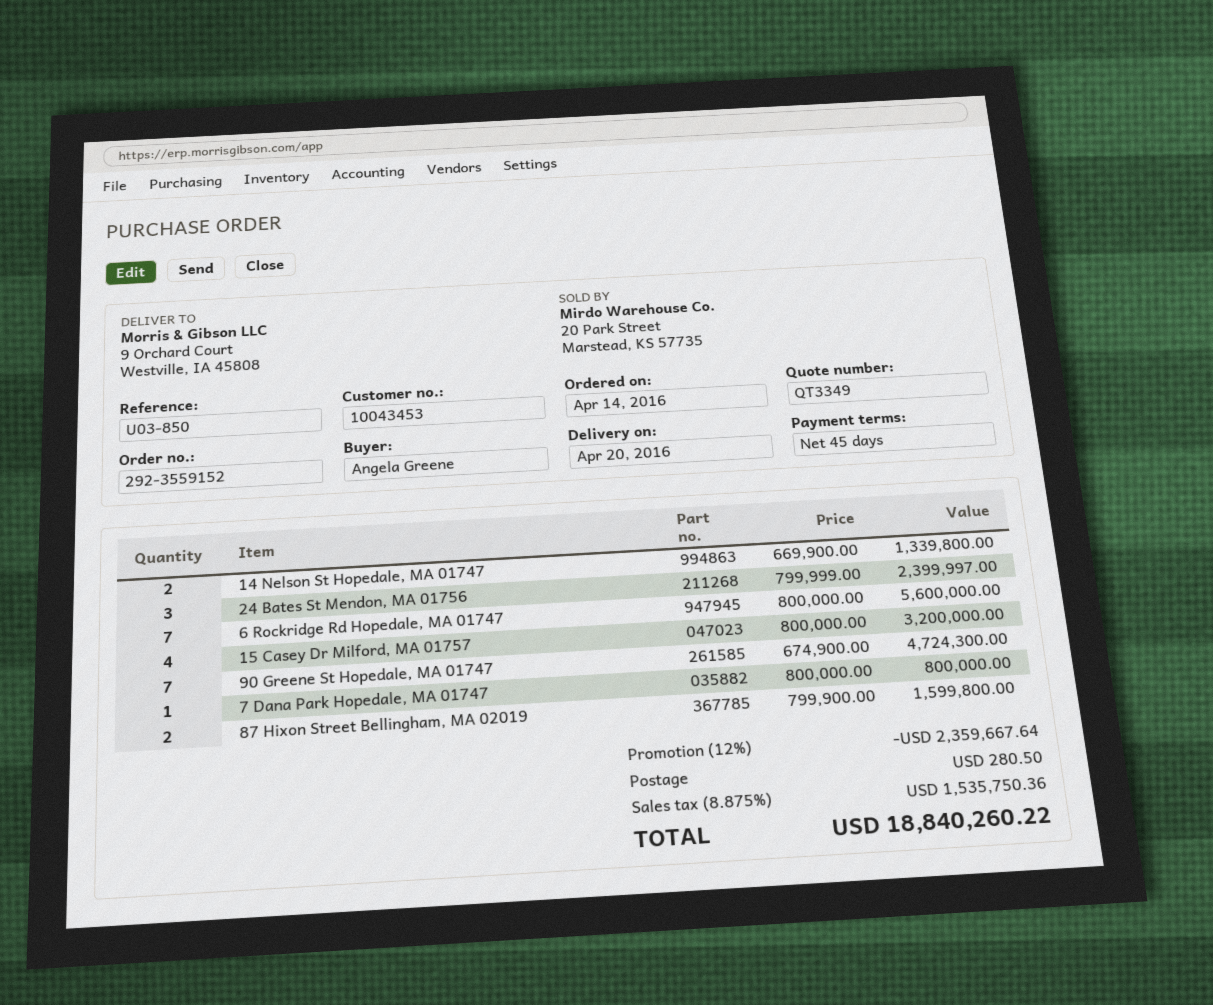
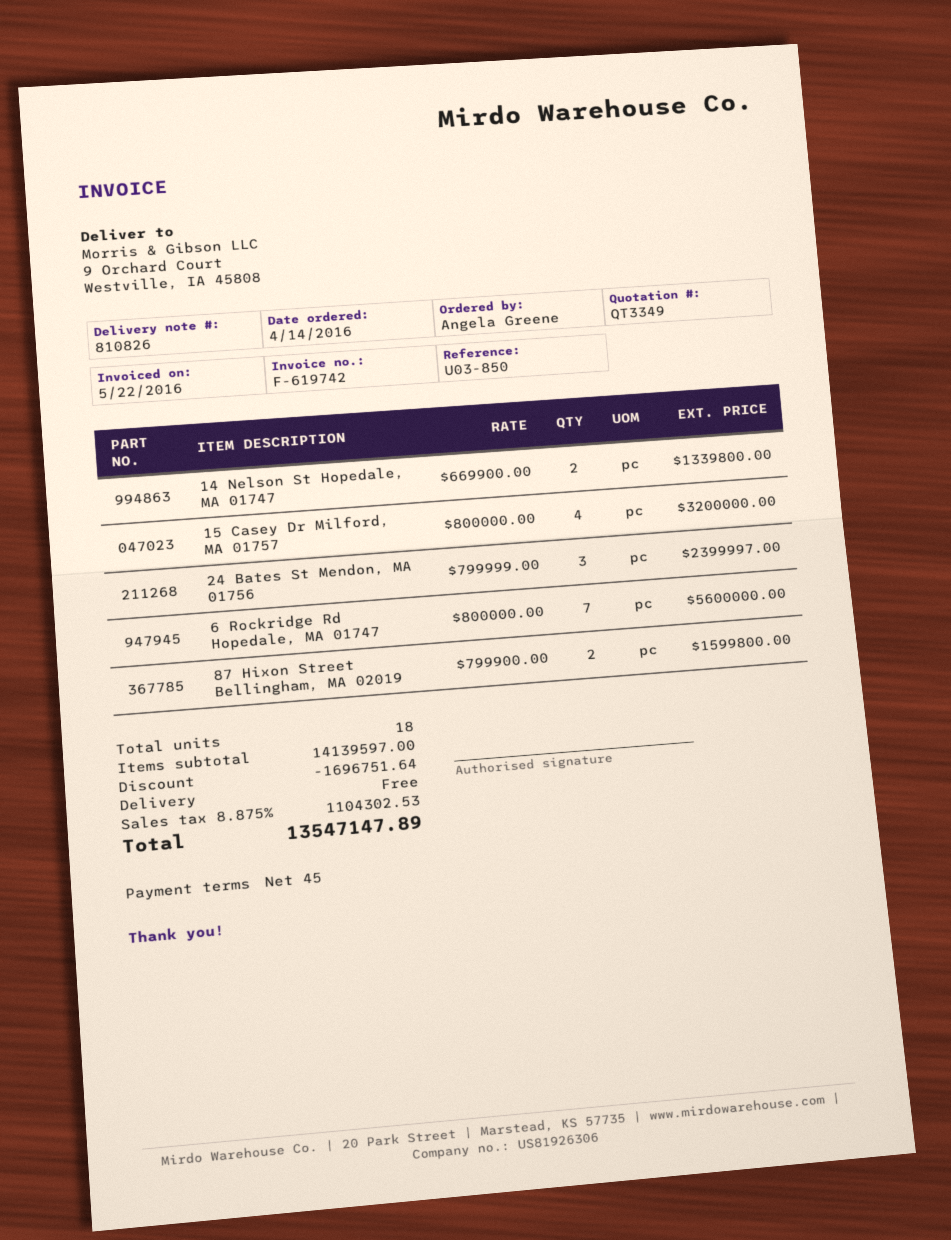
90 Greene St Hopedale, MA 01747: 7 x 674900.00 = 4724300.00 -> none
7 Dana Park Hopedale, MA 01747: 1 x 800000.00 = 800000.00 -> none
discount: 2359667.64 -> 1696751.64
shipping: 280.50 -> 0.00
tax: 8.875% = 1535750.36 -> 8.875% = 1104302.53
total: 18840260.22 -> 13547147.89

